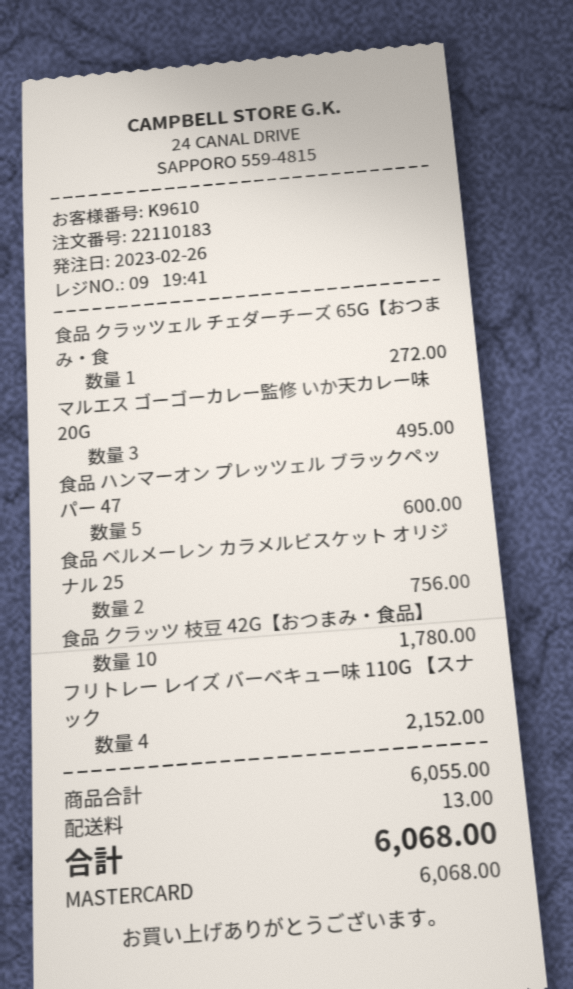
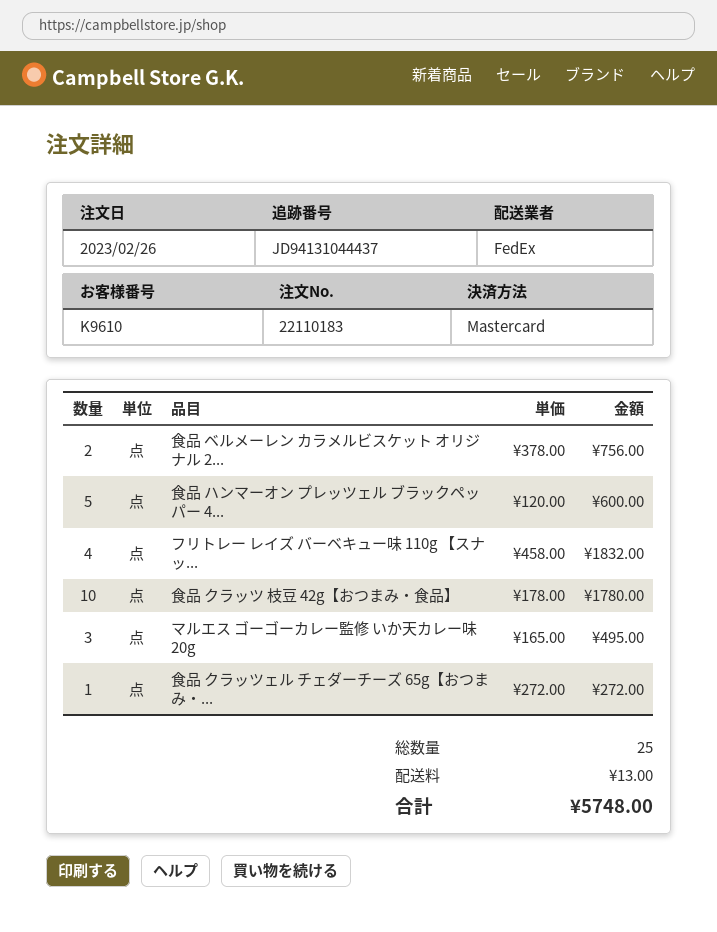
フリトレー レイズ バーベキュー味 110G 【スナック: 4 for 2152.00 -> 4 for 1832.00
total: 6068.00 -> 5748.00

